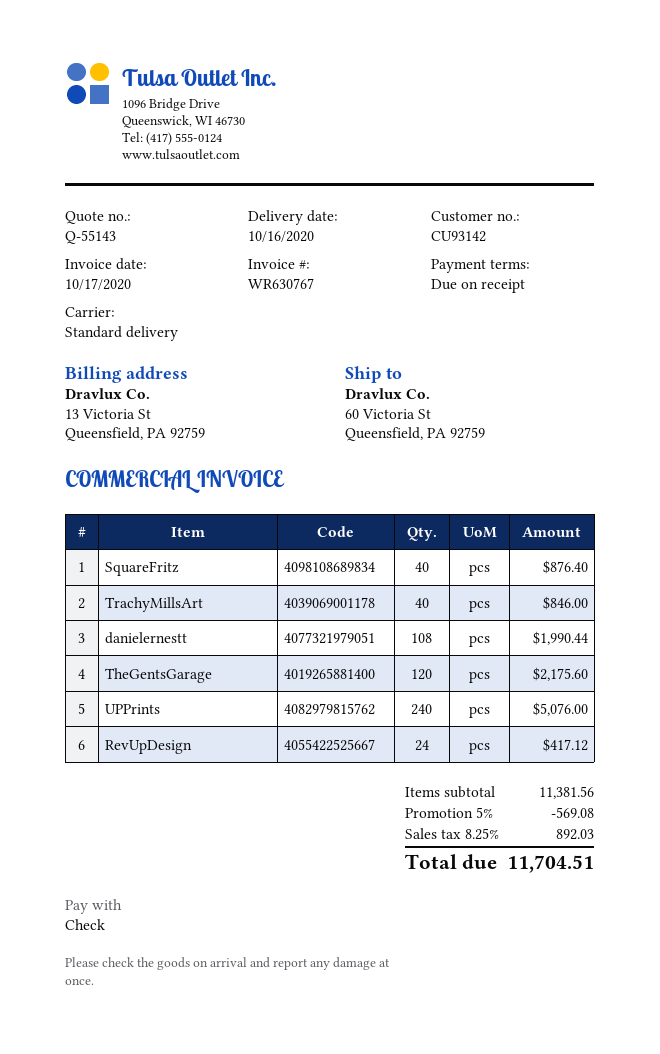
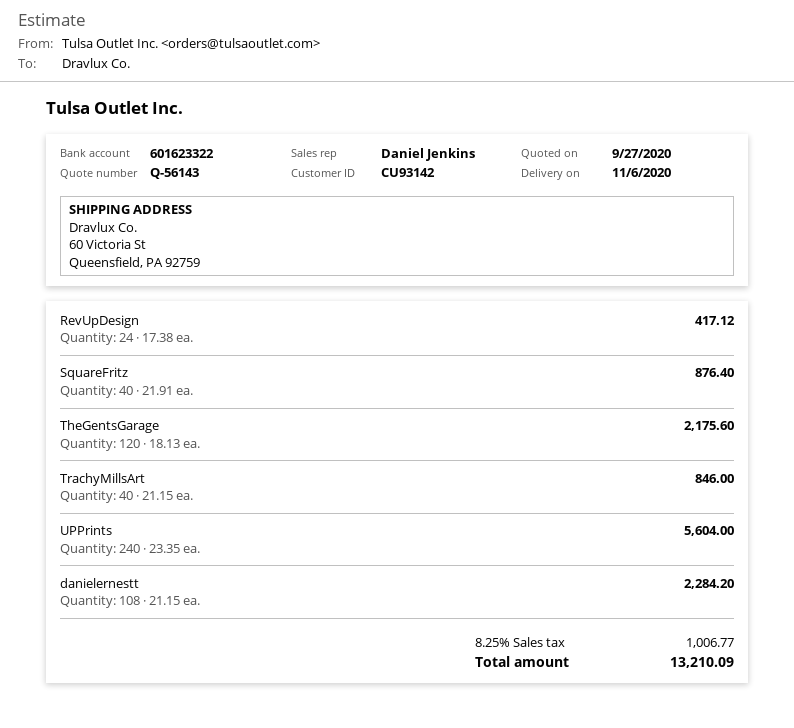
quote number: Q-55143 -> Q-56143
delivery date: 2020-10-16 -> 2020-11-06
danielernestt: 108 for 1990.44 -> 108 for 2284.20
UPPrints: 240 for 5076.00 -> 240 for 5604.00
discount: 5% = 569.08 -> none
tax: 8.25% = 892.03 -> 8.25% = 1006.77
total: 11704.51 -> 13210.09

